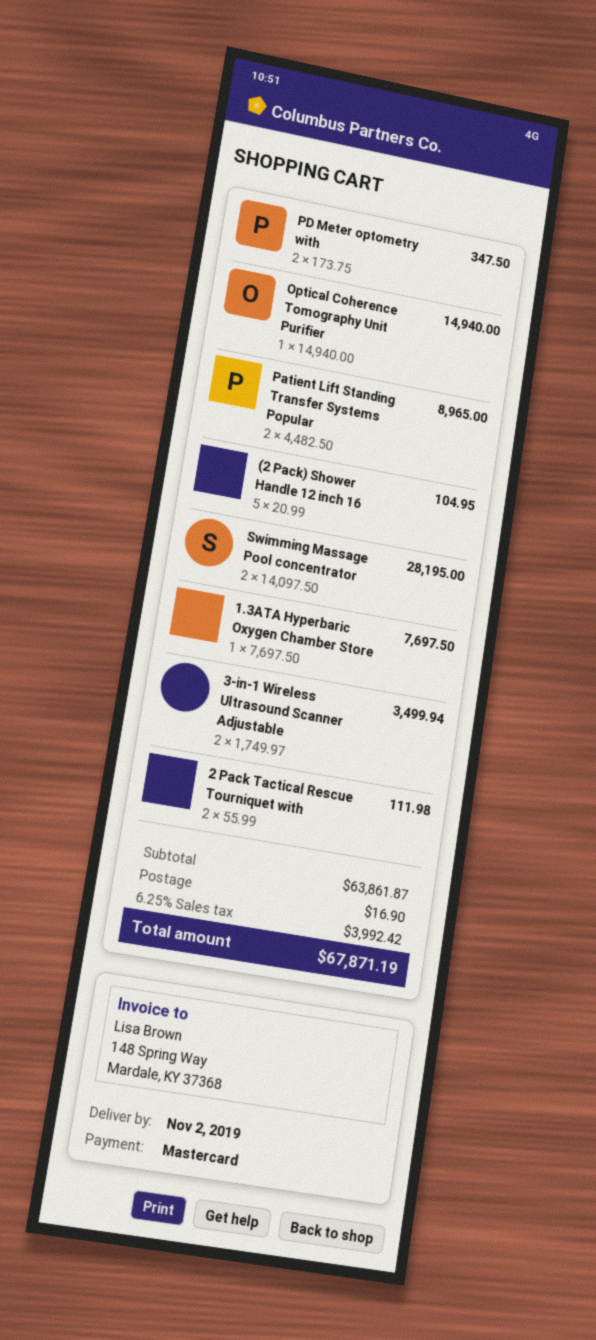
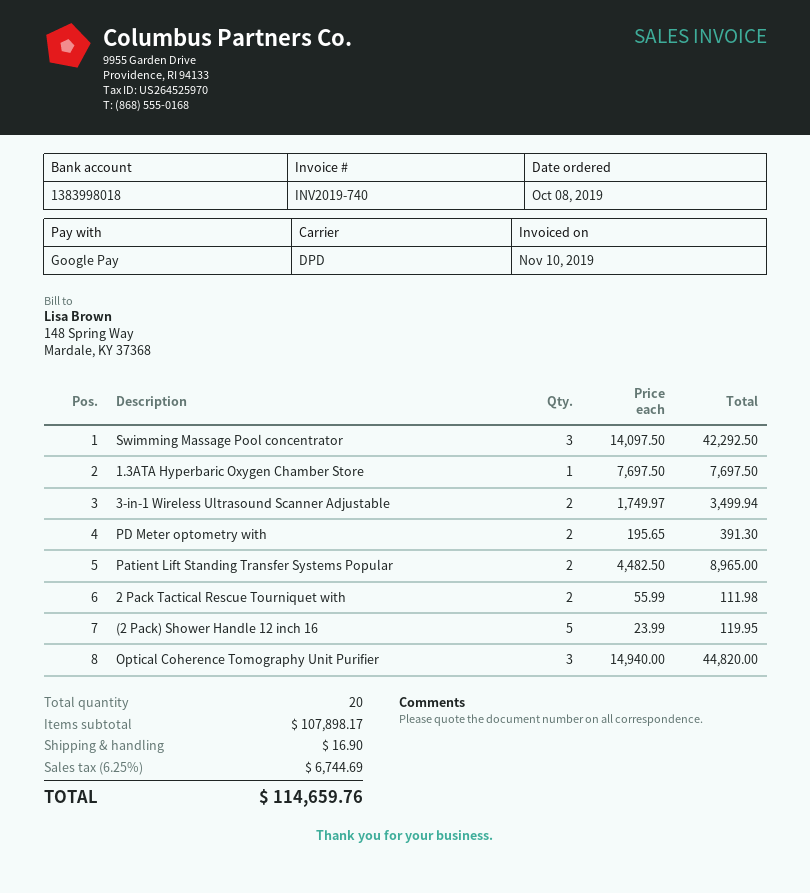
payment method: Mastercard -> Google Pay
PD Meter optometry with: 2 x 173.75 = 347.50 -> 2 x 195.65 = 391.30
Optical Coherence Tomography Unit Purifier: 1 x 14940.00 = 14940.00 -> 3 x 14940.00 = 44820.00
(2 Pack) Shower Handle 12 inch 16: 5 x 20.99 = 104.95 -> 5 x 23.99 = 119.95
Swimming Massage Pool concentrator: 2 x 14097.50 = 28195.00 -> 3 x 14097.50 = 42292.50
subtotal: 63861.87 -> 107898.17
tax: 6.25% = 3992.42 -> 6.25% = 6744.69
total: 67871.19 -> 114659.76

